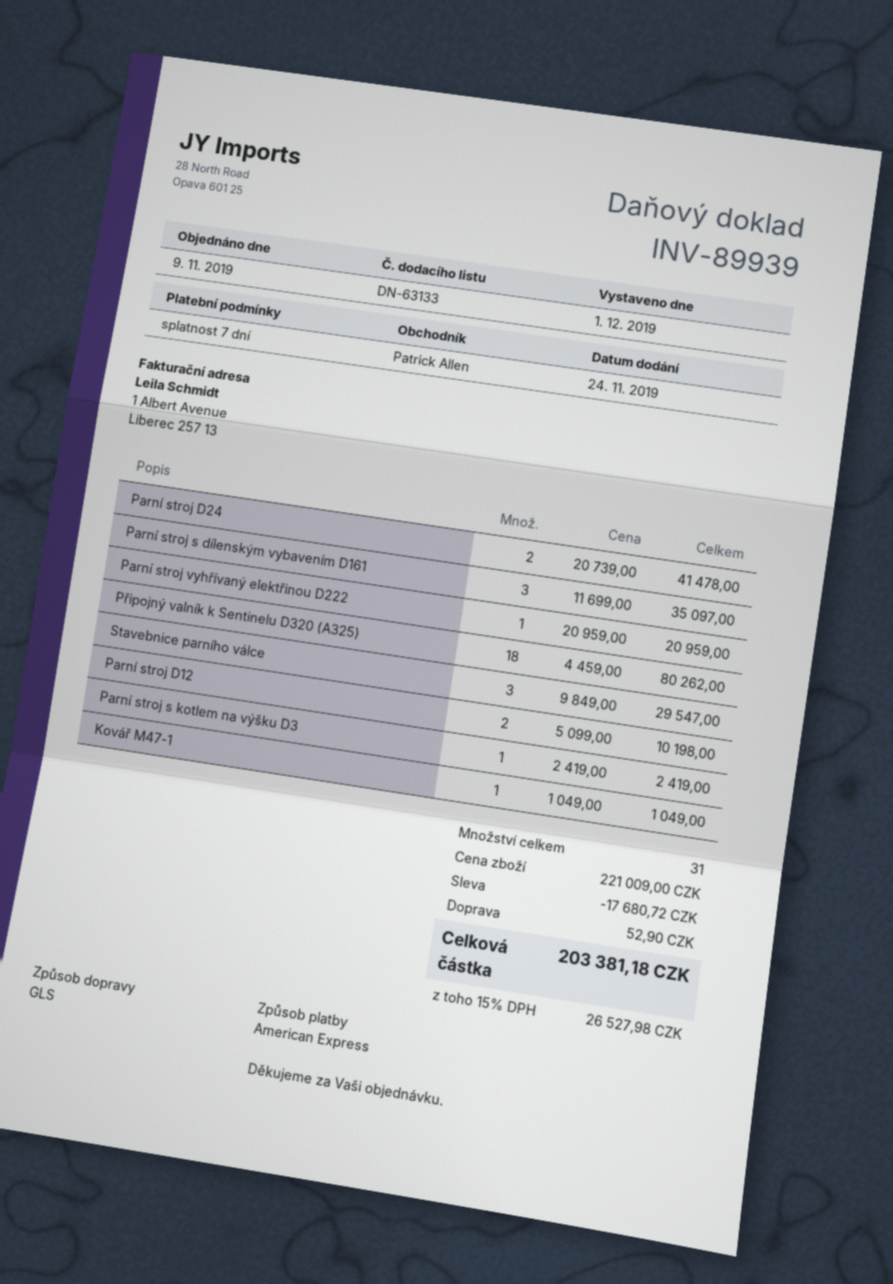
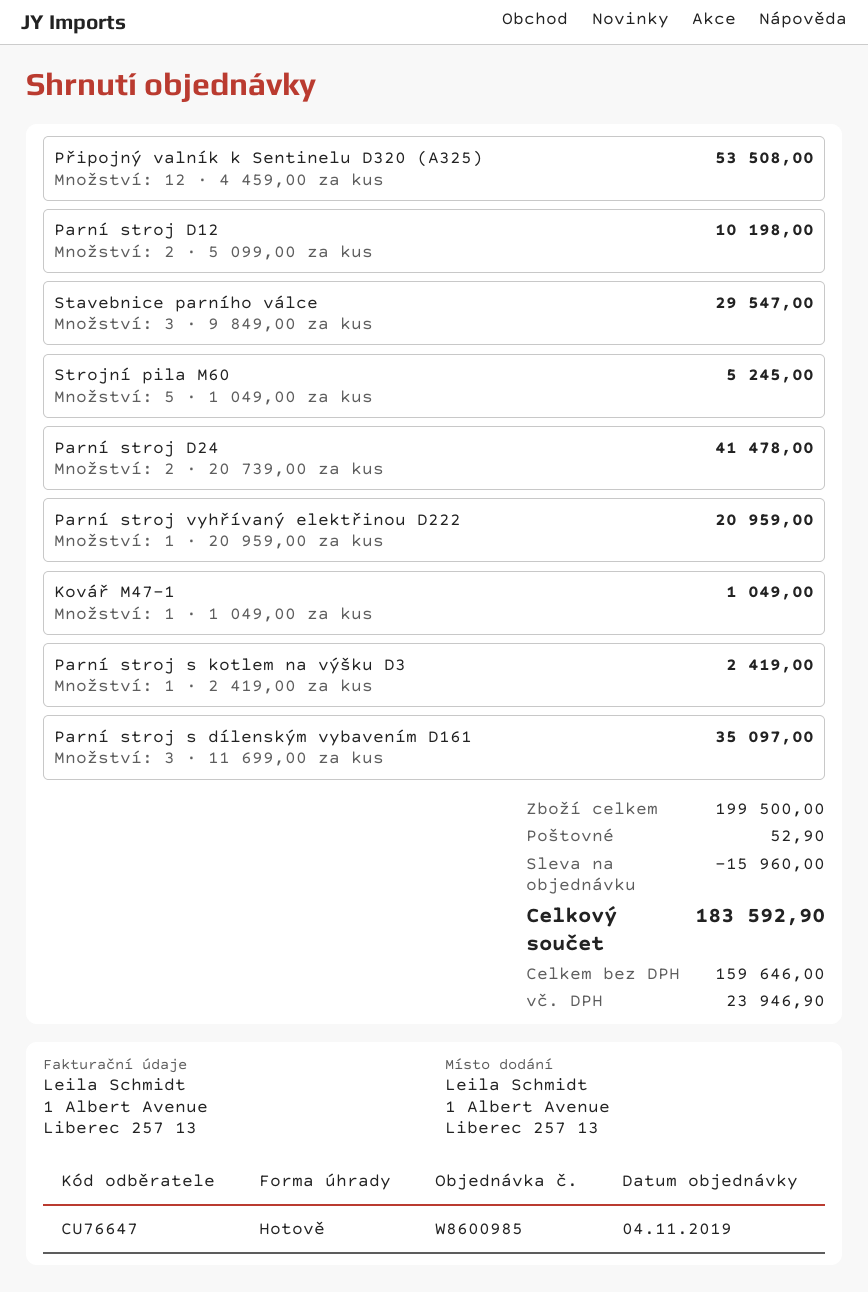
order date: 2019-11-09 -> 2019-11-04
payment method: American Express -> cash
Připojný valník k Sentinelu D320 (A325): 18 x 4459.00 = 80262.00 -> 12 x 4459.00 = 53508.00
Strojní pila M60: none -> 5 x 1049.00 = 5245.00
subtotal: 221009.00 -> 199500.00
discount: 17680.72 -> 15960.00
tax: 26527.98 -> 23946.90
total: 203381.18 -> 183592.90

